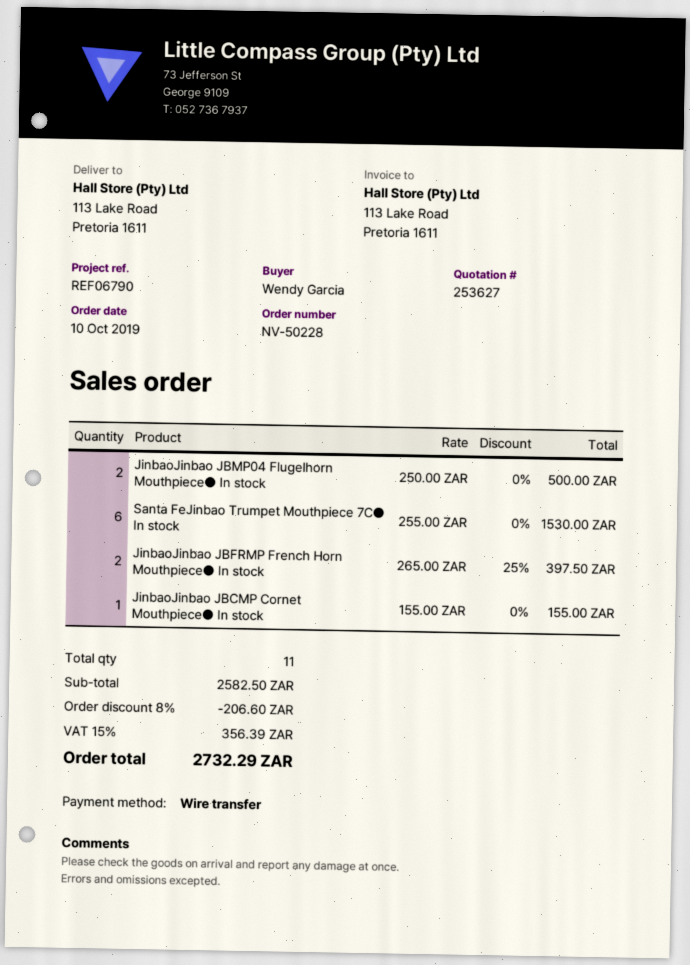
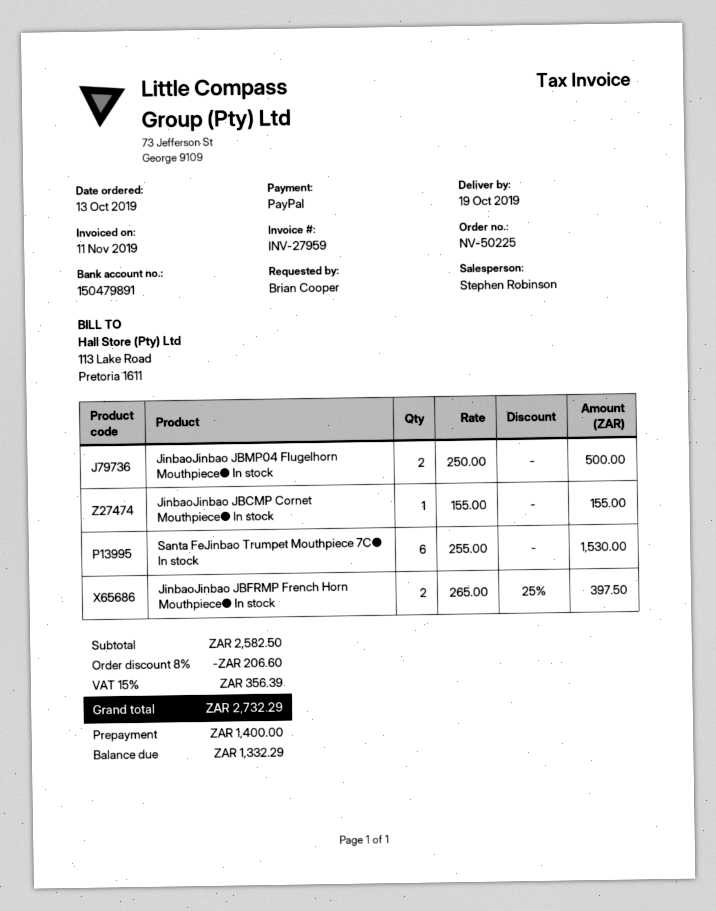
order number: NV-50228 -> NV-50225
order date: 2019-10-10 -> 2019-10-13
ordered by: Wendy Garcia -> Brian Cooper
payment method: bank transfer -> PayPal

